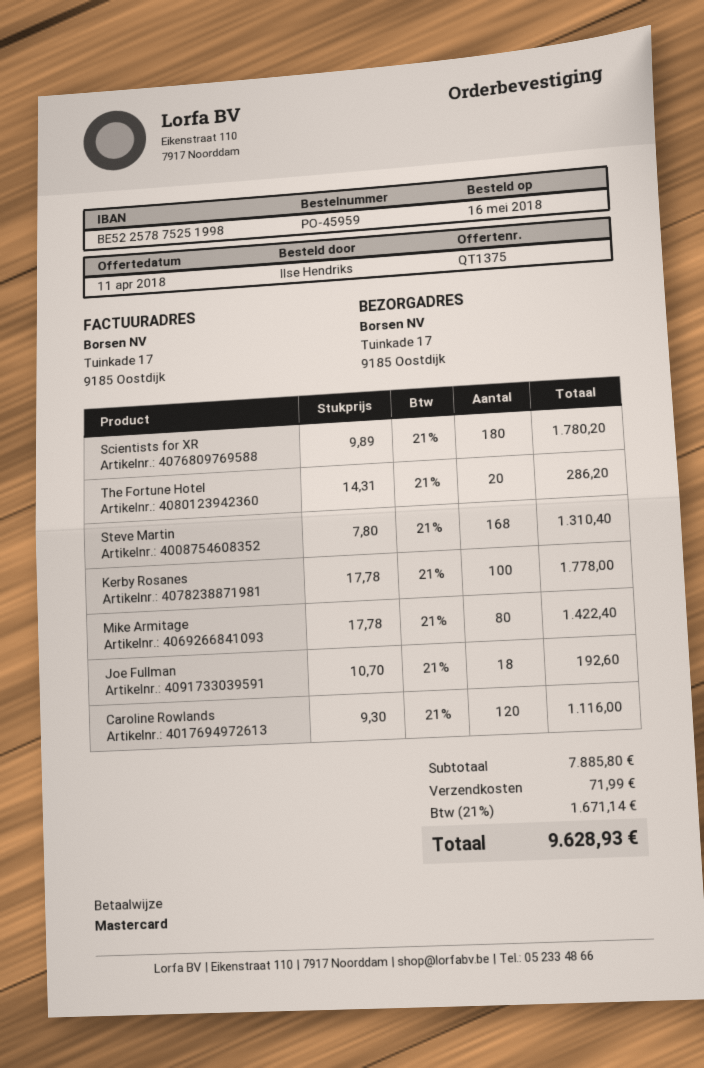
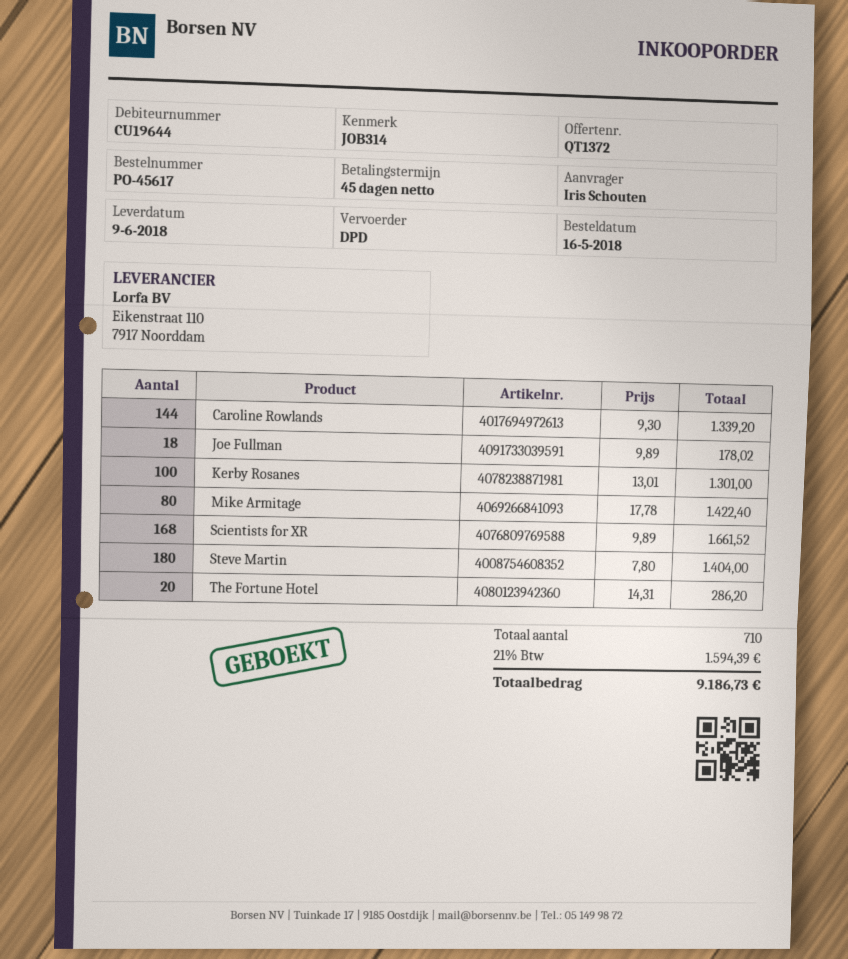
quote number: QT1375 -> QT1372
order number: PO-45959 -> PO-45617
ordered by: Ilse Hendriks -> Iris Schouten
Scientists for XR: 180 x 9.89 = 1780.20 -> 168 x 9.89 = 1661.52
Steve Martin: 168 x 7.80 = 1310.40 -> 180 x 7.80 = 1404.00
Kerby Rosanes: 100 x 17.78 = 1778.00 -> 100 x 13.01 = 1301.00
Joe Fullman: 18 x 10.70 = 192.60 -> 18 x 9.89 = 178.02
Caroline Rowlands: 120 x 9.30 = 1116.00 -> 144 x 9.30 = 1339.20
shipping: 71.99 -> none
tax: 21% = 1671.14 -> 21% = 1594.39
total: 9628.93 -> 9186.73

